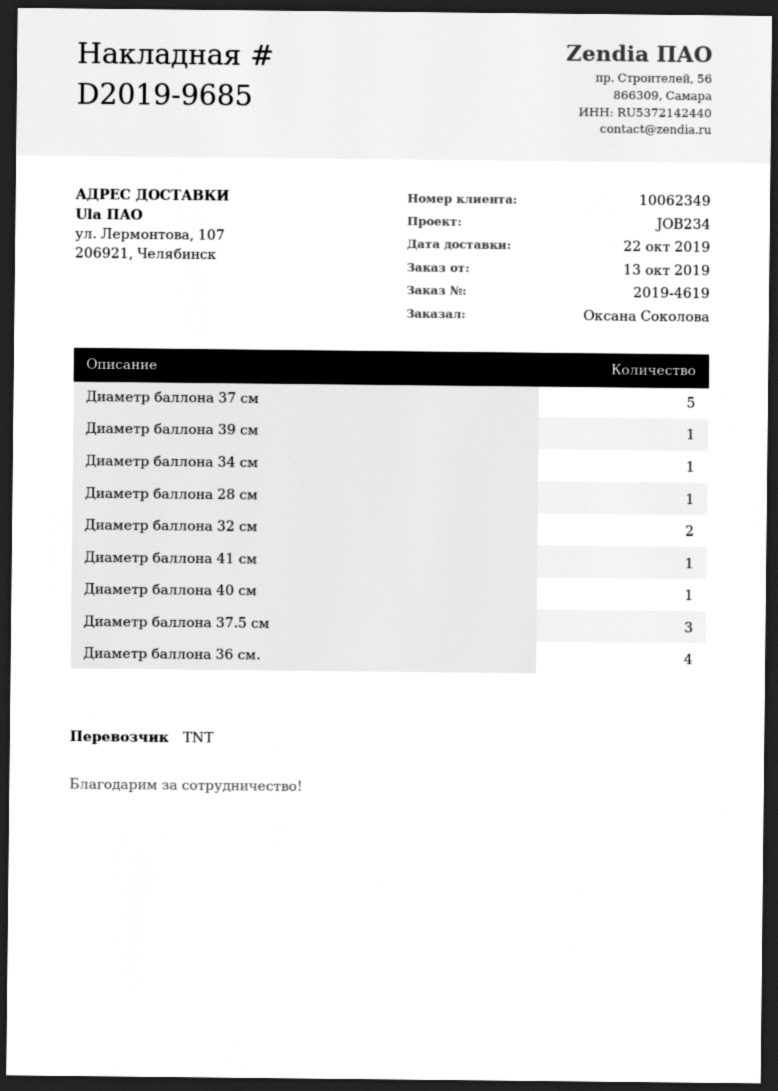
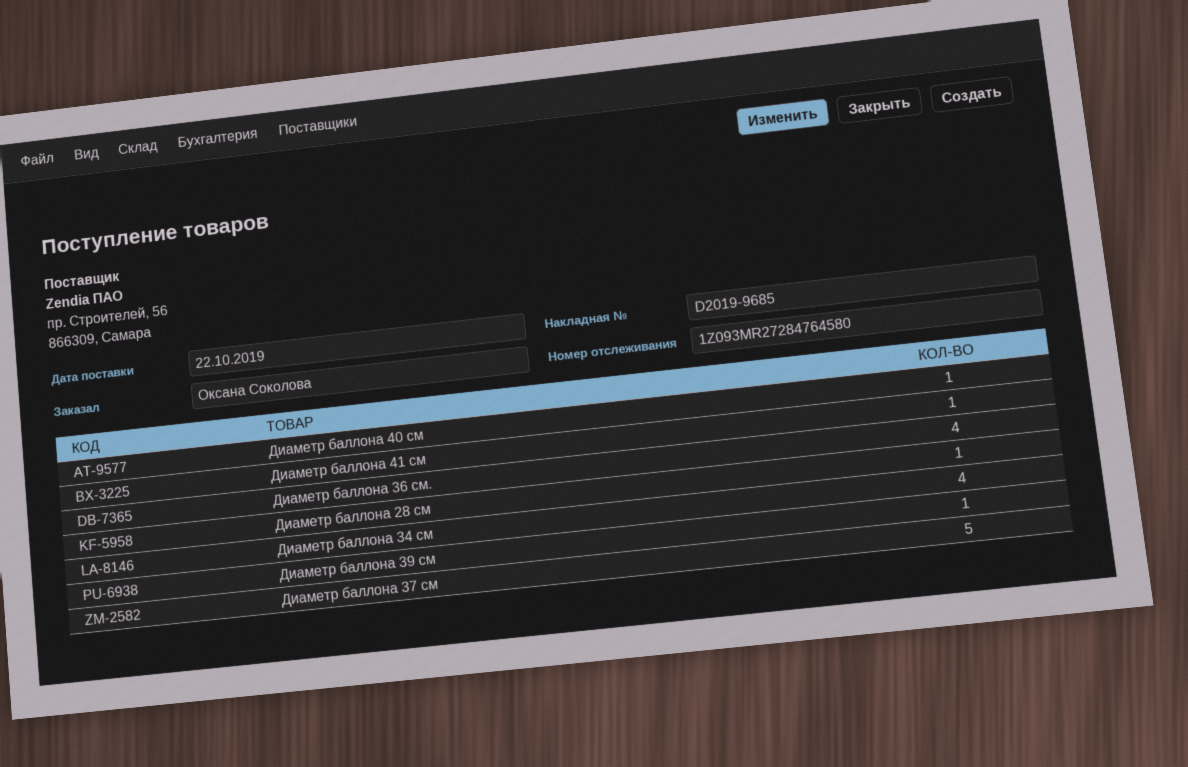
Диаметр баллона 34 см: 1 -> 4
Диаметр баллона 32 см: 2 -> none
Диаметр баллона 37.5 см: 3 -> none

